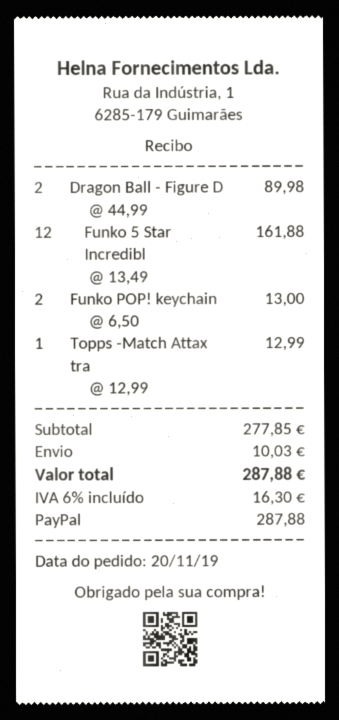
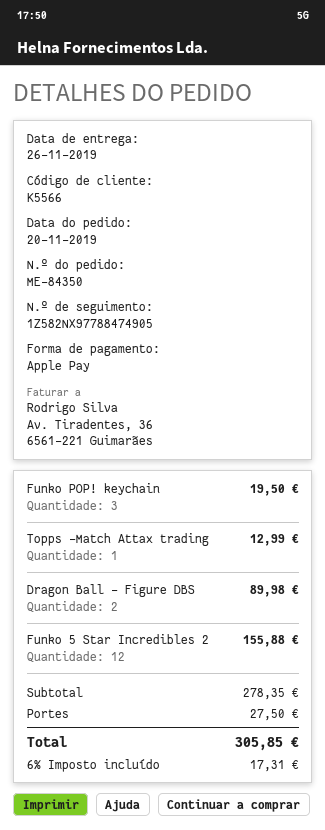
payment method: PayPal -> Apple Pay
Funko 5 Star Incredibl: 12 for 161.88 -> 12 for 155.88
Funko POP! keychain: 2 for 13.00 -> 3 for 19.50
subtotal: 277.85 -> 278.35
shipping: 10.03 -> 27.50
tax: 6% = 16.30 -> 6% = 17.31
total: 287.88 -> 305.85

